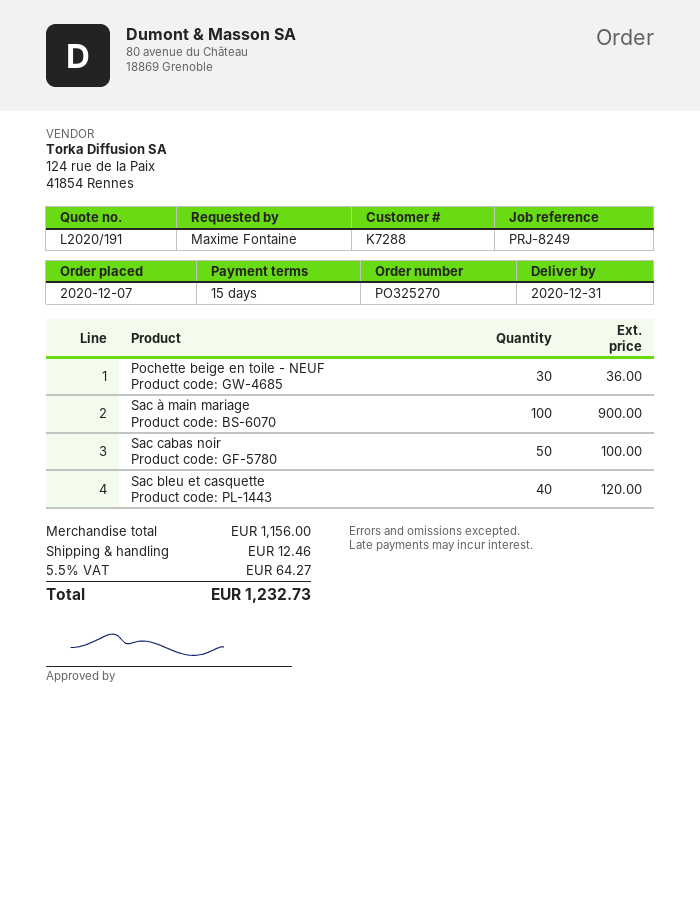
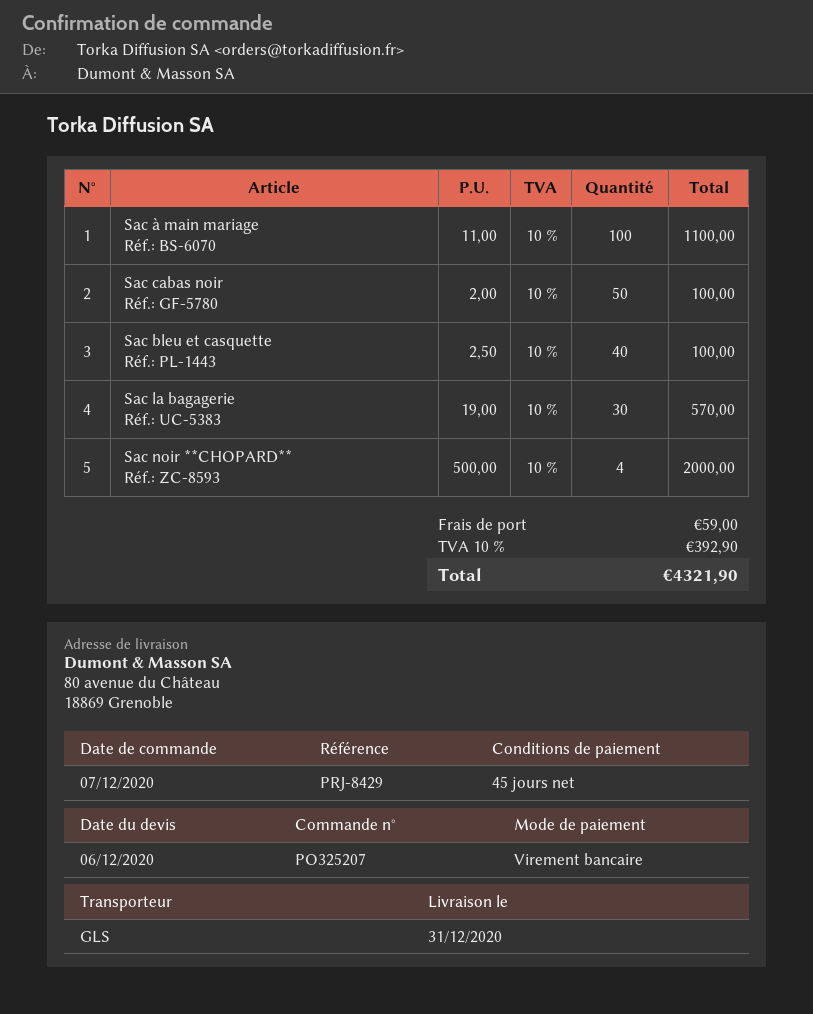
order number: PO325270 -> PO325207
payment terms: 15 days -> 45 days
reference: PRJ-8249 -> PRJ-8429
Pochette beige en toile - NEUF: 30 for 36.00 -> none
Sac à main mariage: 100 for 900.00 -> 100 for 1100.00
Sac bleu et casquette: 40 for 120.00 -> 40 for 100.00
Sac la bagagerie: none -> 30 for 570.00
Sac noir **CHOPARD**: none -> 4 for 2000.00
shipping: 12.46 -> 59.00
tax: 5.5% = 64.27 -> 10% = 392.90
total: 1232.73 -> 4321.90

